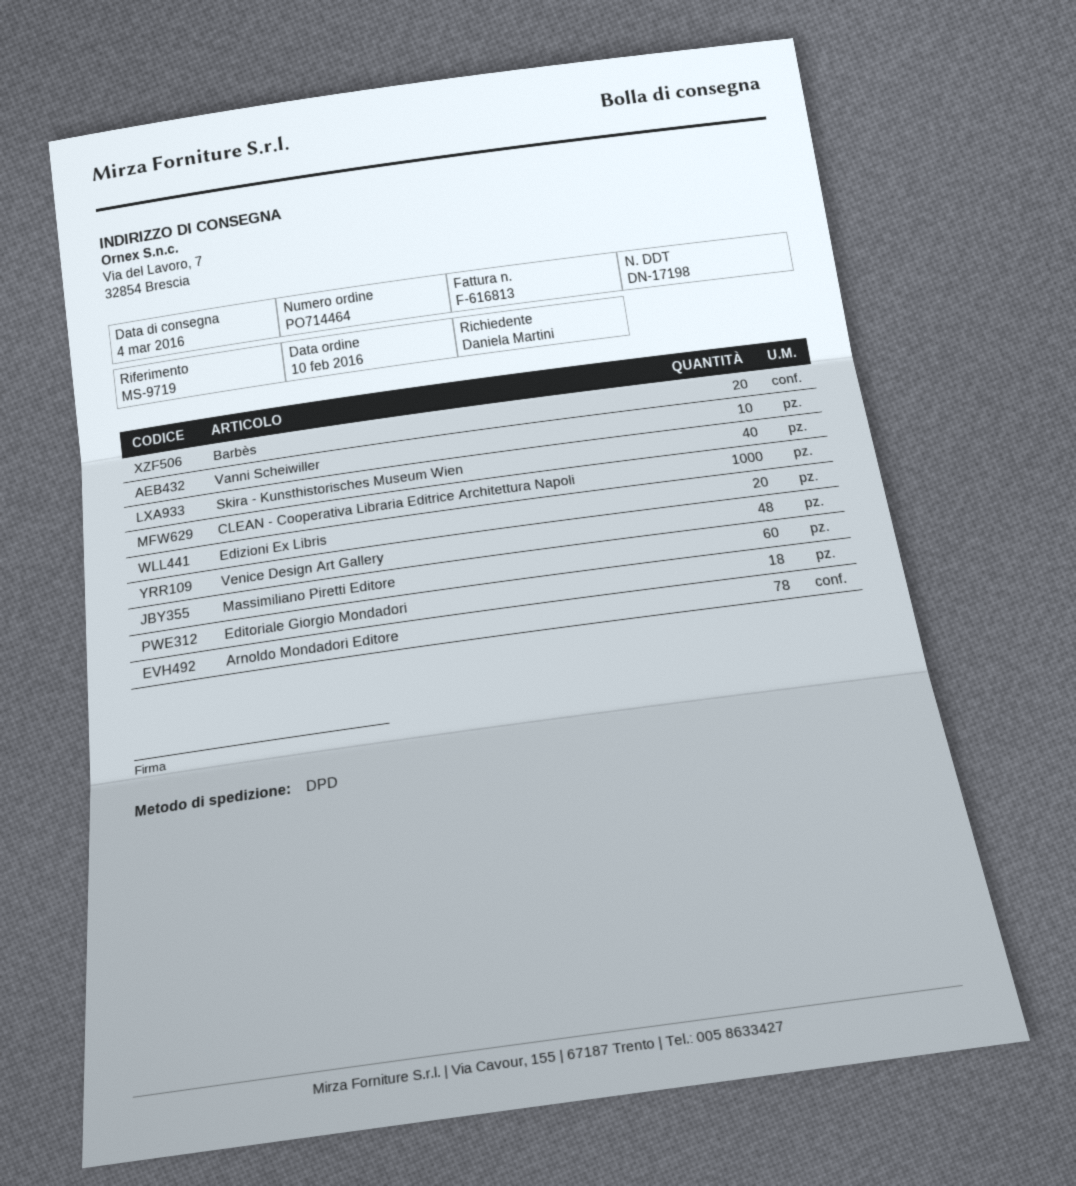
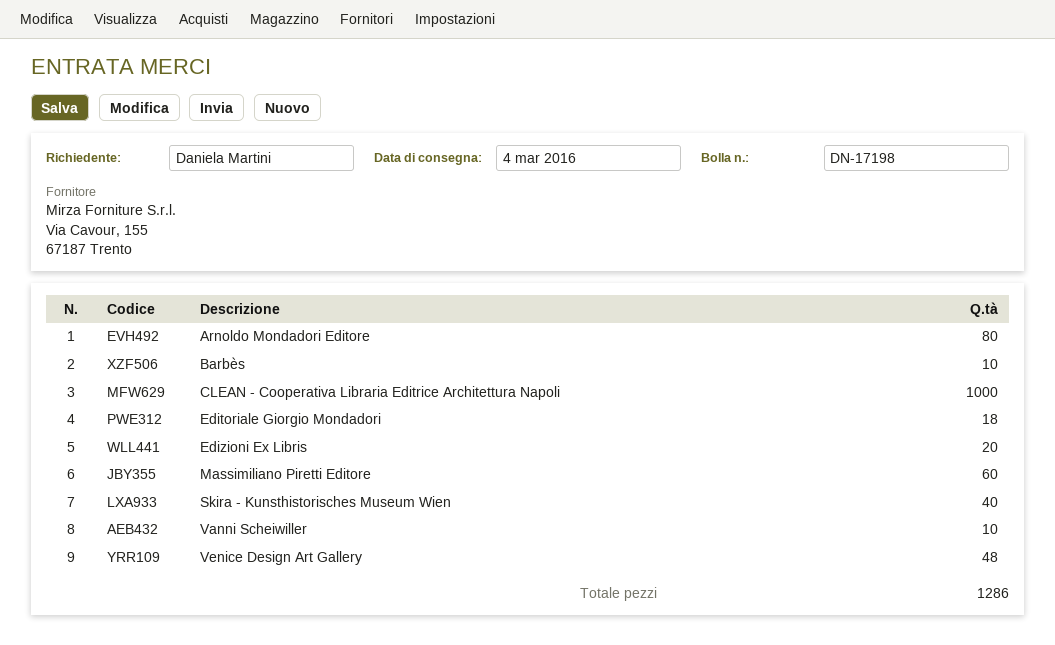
Barbès: 20 -> 10
Arnoldo Mondadori Editore: 78 -> 80

